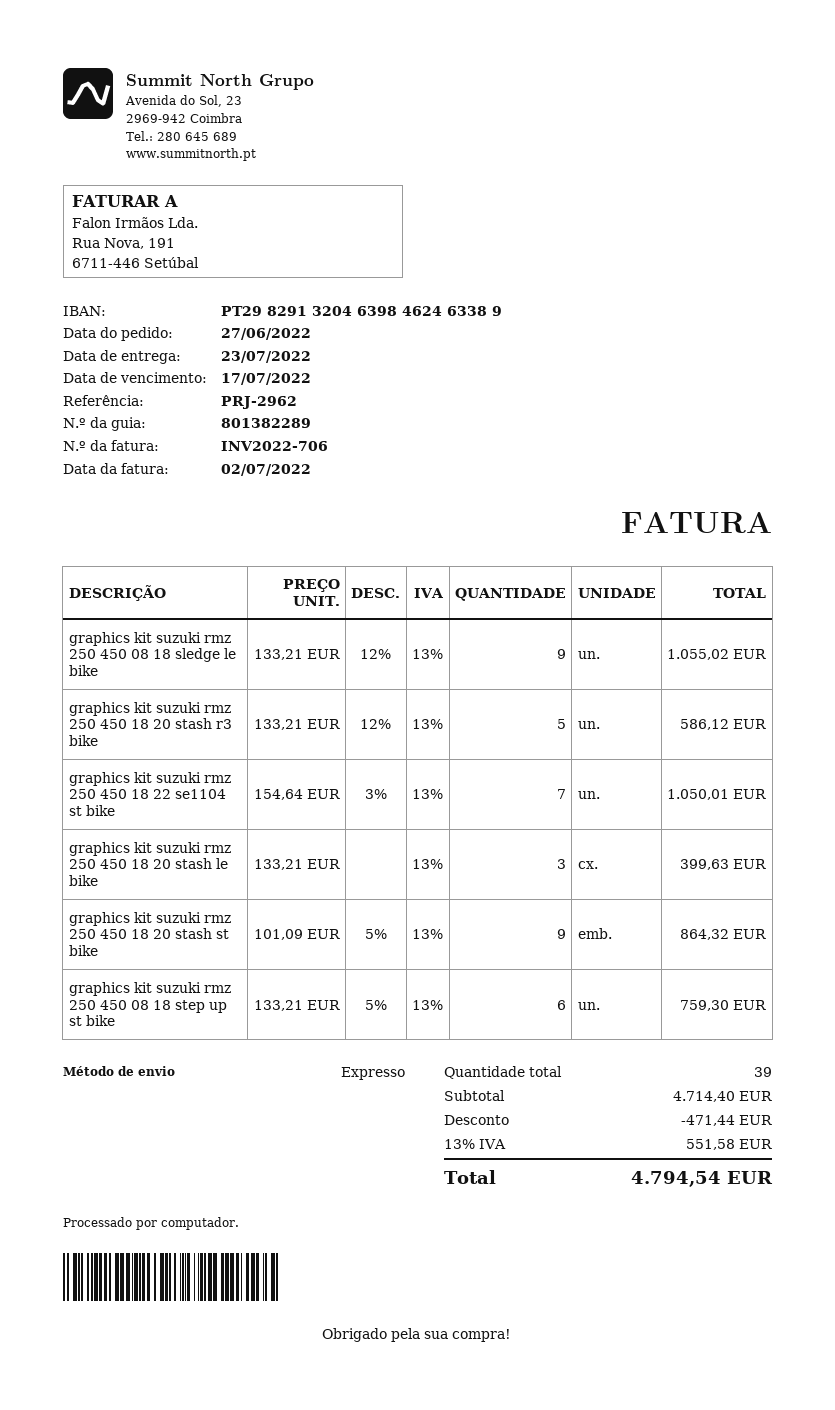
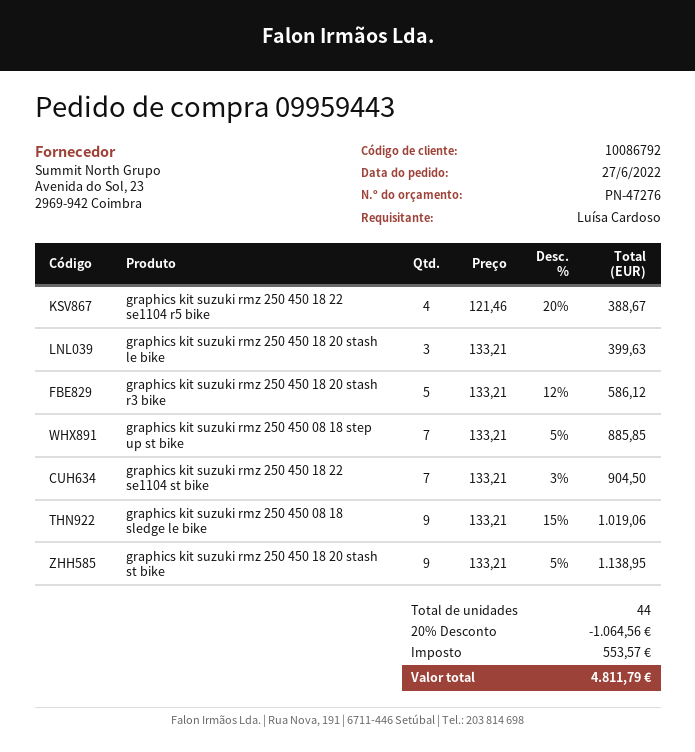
graphics kit suzuki rmz 250 450 08 18 sledge le bike: 9 x 133.21 - 12% = 1055.02 -> 9 x 133.21 - 15% = 1019.06
graphics kit suzuki rmz 250 450 18 22 se1104 st bike: 7 x 154.64 - 3% = 1050.01 -> 7 x 133.21 - 3% = 904.50
graphics kit suzuki rmz 250 450 18 20 stash st bike: 9 x 101.09 - 5% = 864.32 -> 9 x 133.21 - 5% = 1138.95
graphics kit suzuki rmz 250 450 08 18 step up st bike: 6 x 133.21 - 5% = 759.30 -> 7 x 133.21 - 5% = 885.85
graphics kit suzuki rmz 250 450 18 22 se1104 r5 bike: none -> 4 x 121.46 - 20% = 388.67
total quantity: 39 -> 44
discount: 471.44 -> 1064.56
tax: 551.58 -> 553.57
total: 4794.54 -> 4811.79

